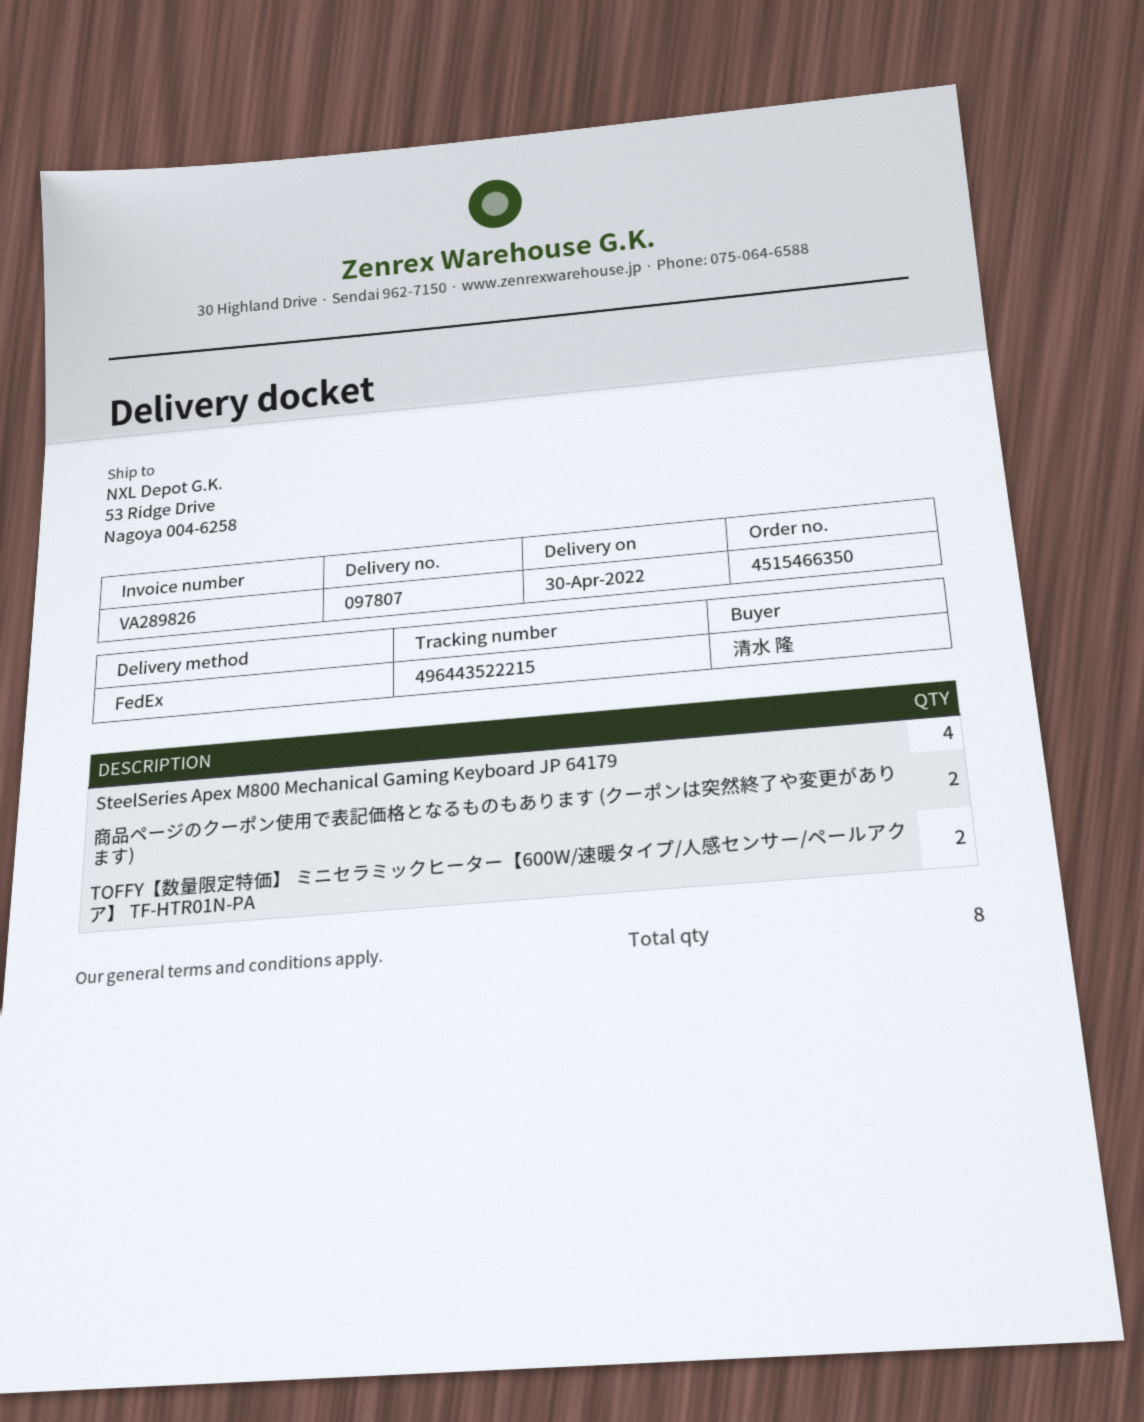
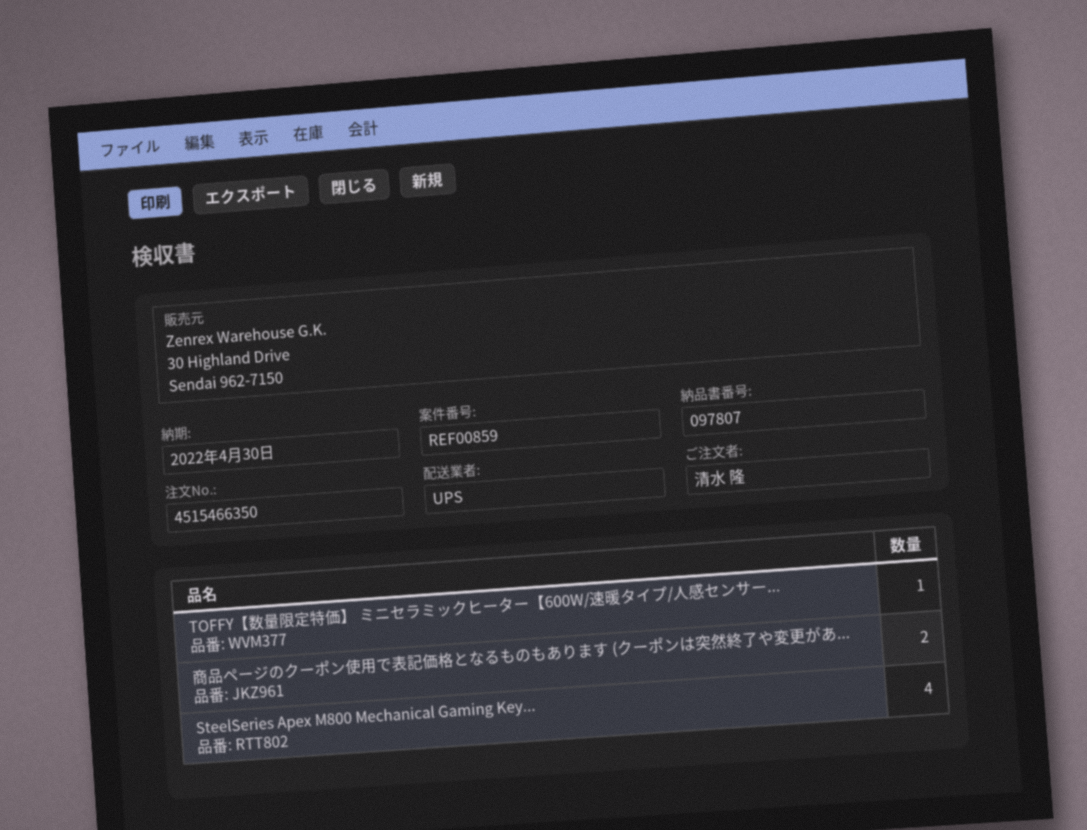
shipping method: FedEx -> UPS
TOFFY【数量限定特価】 ミニセラミックヒーター【600W/速暖タイプ/人感センサー/ペールアクア】 TF-HTR01N-PA: 2 -> 1

